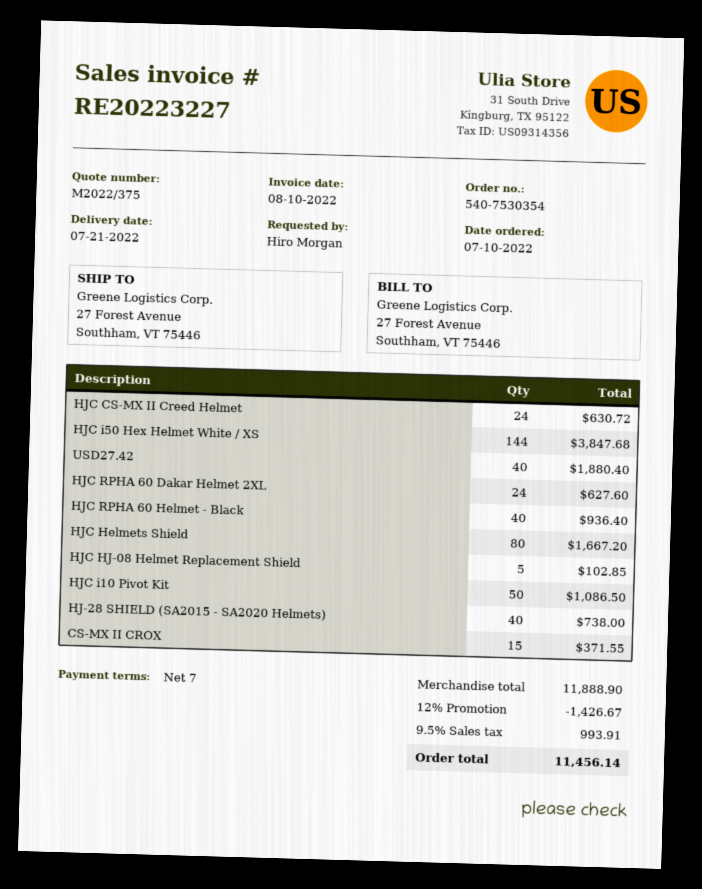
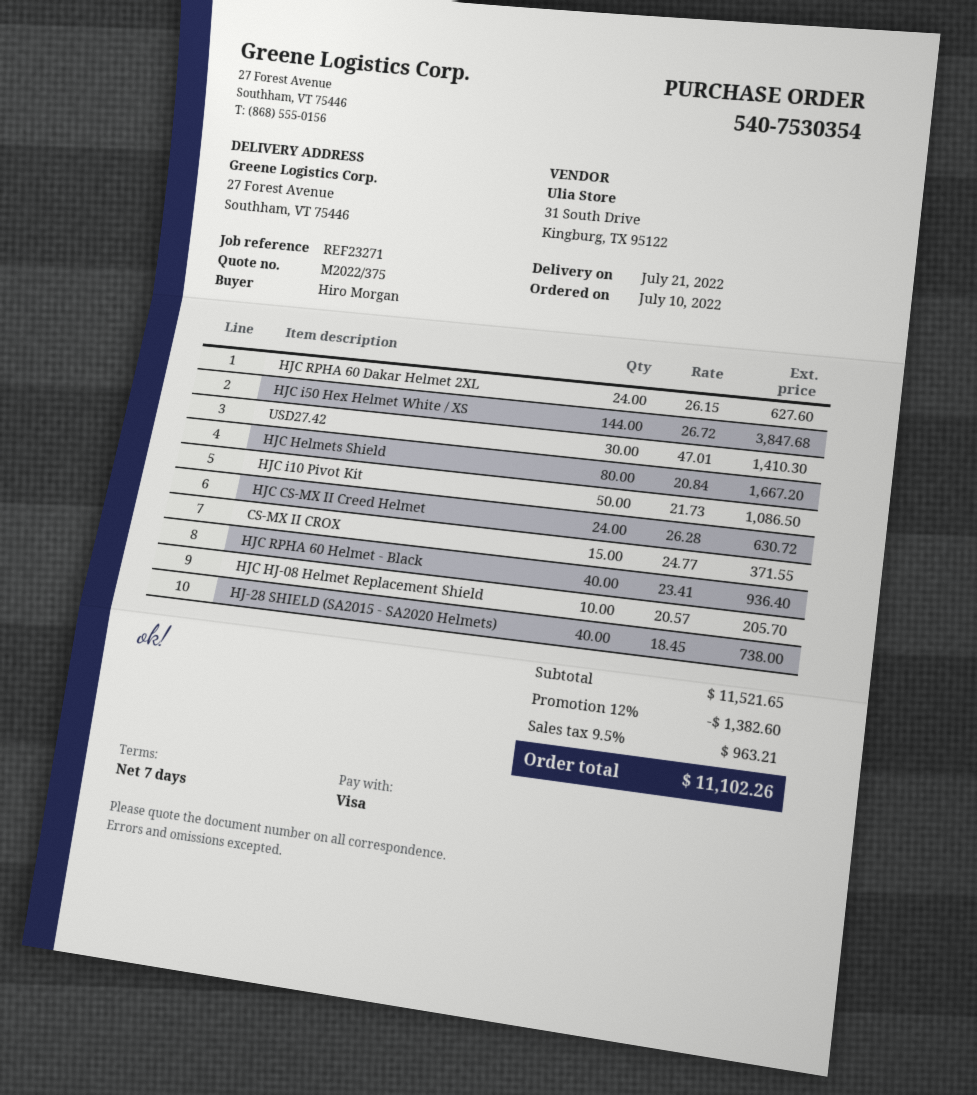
USD27.42: 40 for 1880.40 -> 30 for 1410.30
HJC HJ-08 Helmet Replacement Shield: 5 for 102.85 -> 10 for 205.70
subtotal: 11888.90 -> 11521.65
discount: 12% = 1426.67 -> 12% = 1382.60
tax: 9.5% = 993.91 -> 9.5% = 963.21
total: 11456.14 -> 11102.26

